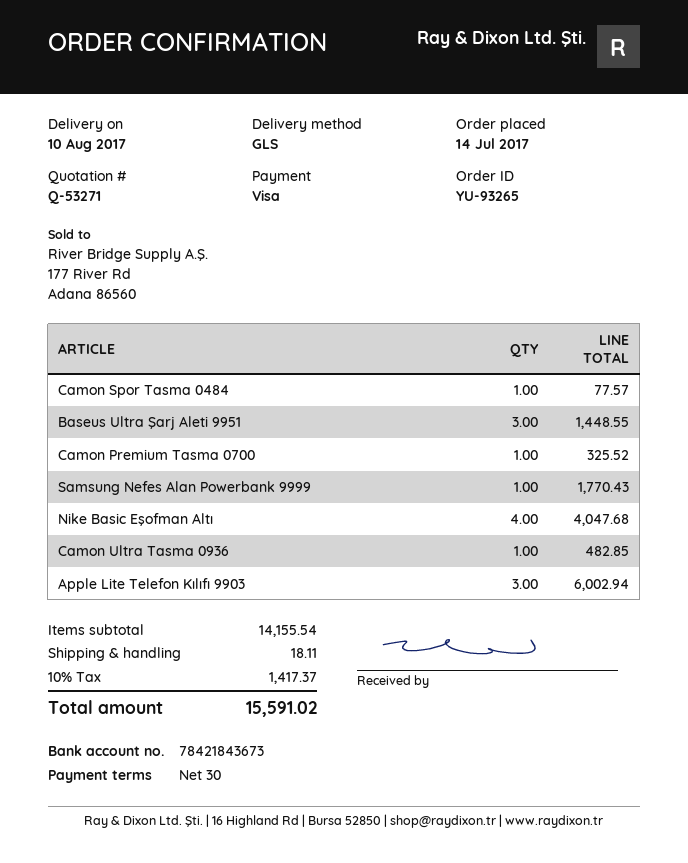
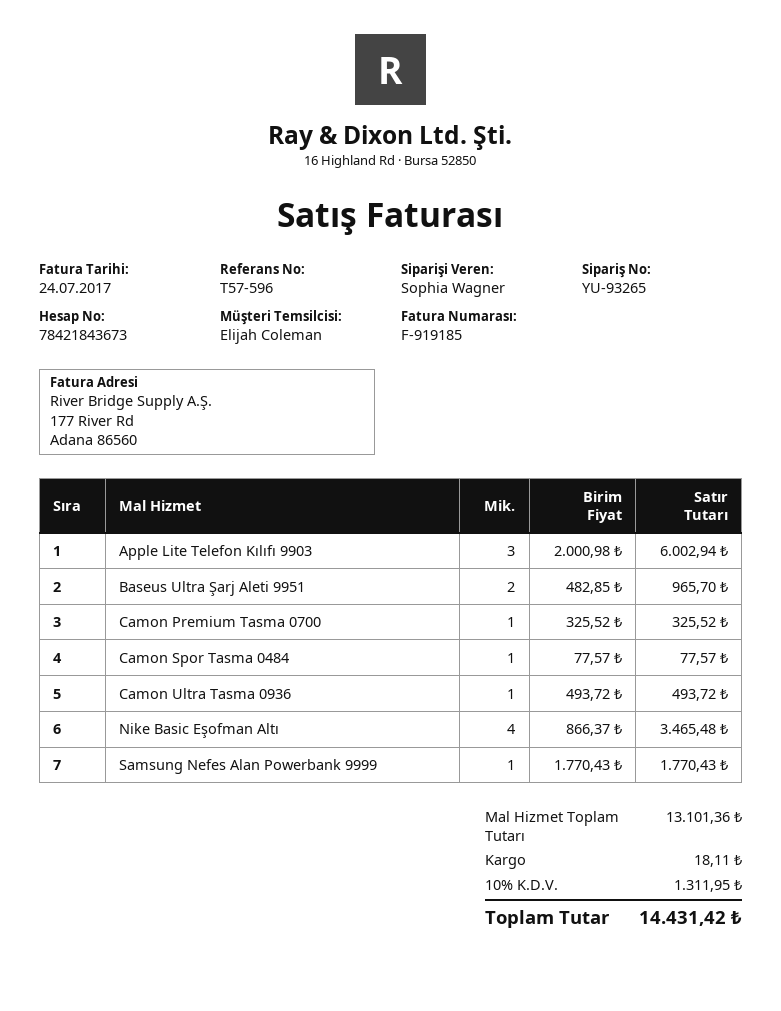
Baseus Ultra Şarj Aleti 9951: 3 for 1448.55 -> 2 for 965.70
Nike Basic Eşofman Altı: 4 for 4047.68 -> 4 for 3465.48
Camon Ultra Tasma 0936: 1 for 482.85 -> 1 for 493.72
subtotal: 14155.54 -> 13101.36
tax: 10% = 1417.37 -> 10% = 1311.95
total: 15591.02 -> 14431.42

